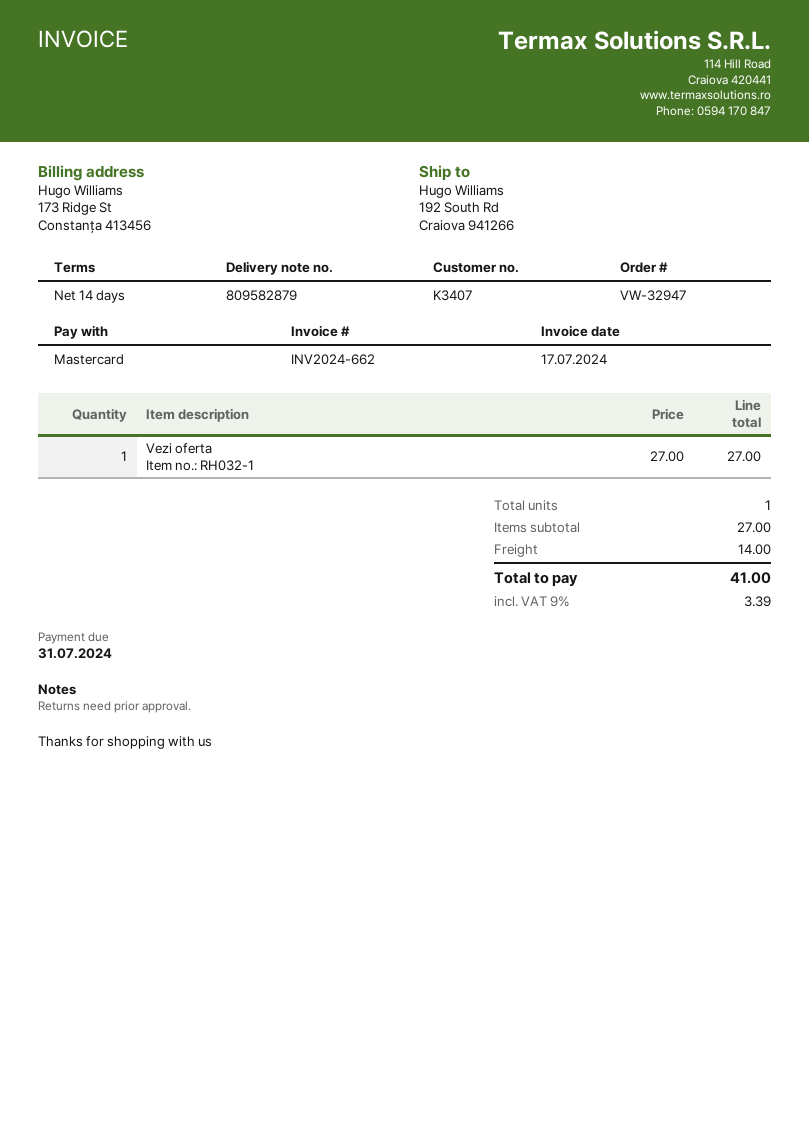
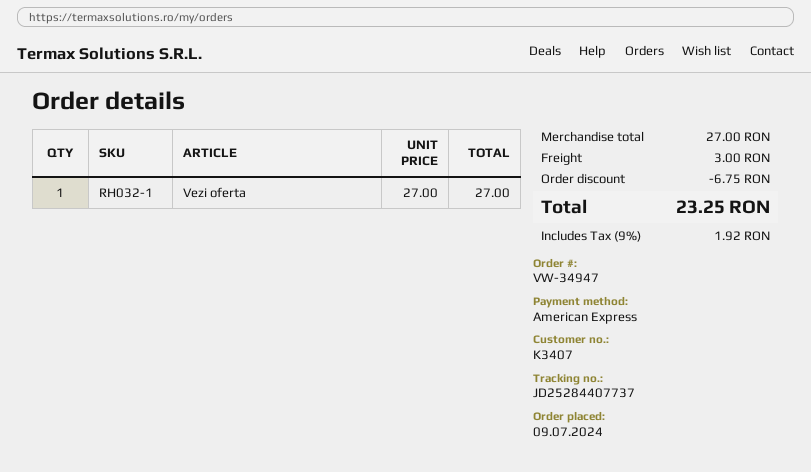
order number: VW-32947 -> VW-34947
payment method: Mastercard -> American Express
discount: none -> 6.75
shipping: 14.00 -> 3.00
tax: 9% = 3.39 -> 9% = 1.92
total: 41.00 -> 23.25

